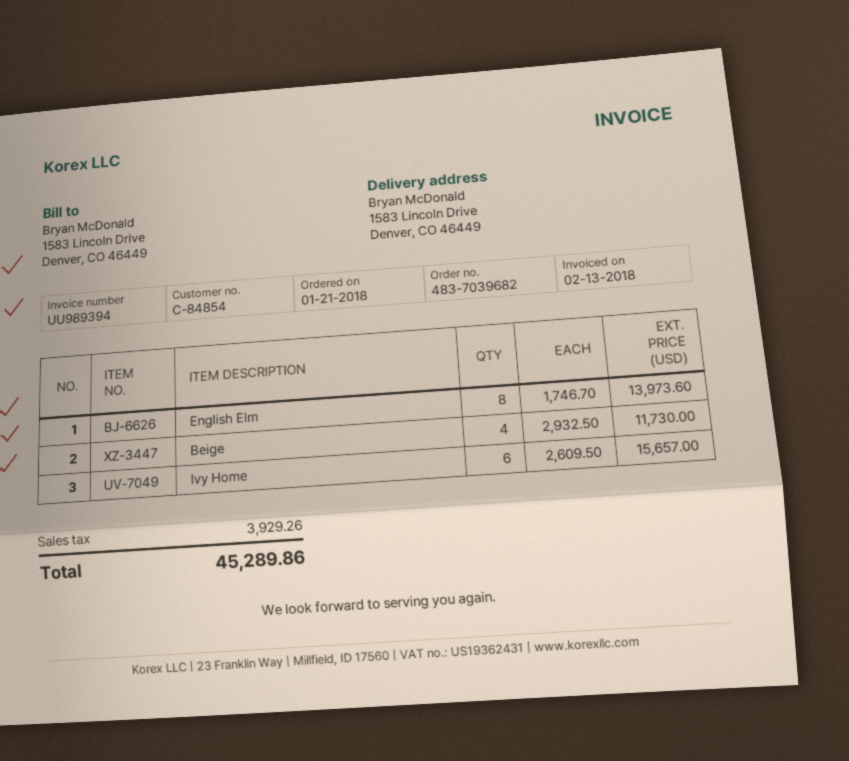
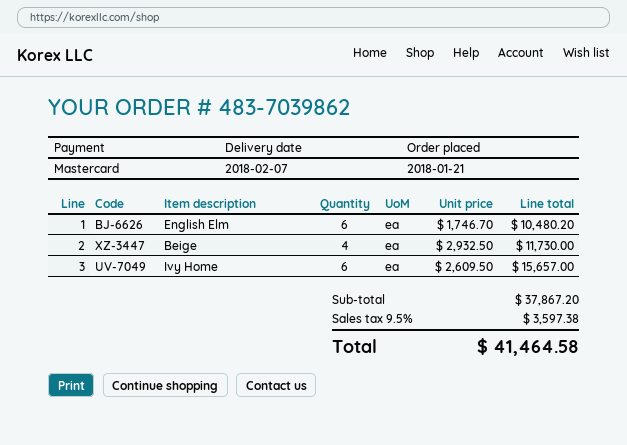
order number: 483-7039682 -> 483-7039862
English Elm: 8 x 1746.70 = 13973.60 -> 6 x 1746.70 = 10480.20
tax: 3929.26 -> 3597.38
total: 45289.86 -> 41464.58

